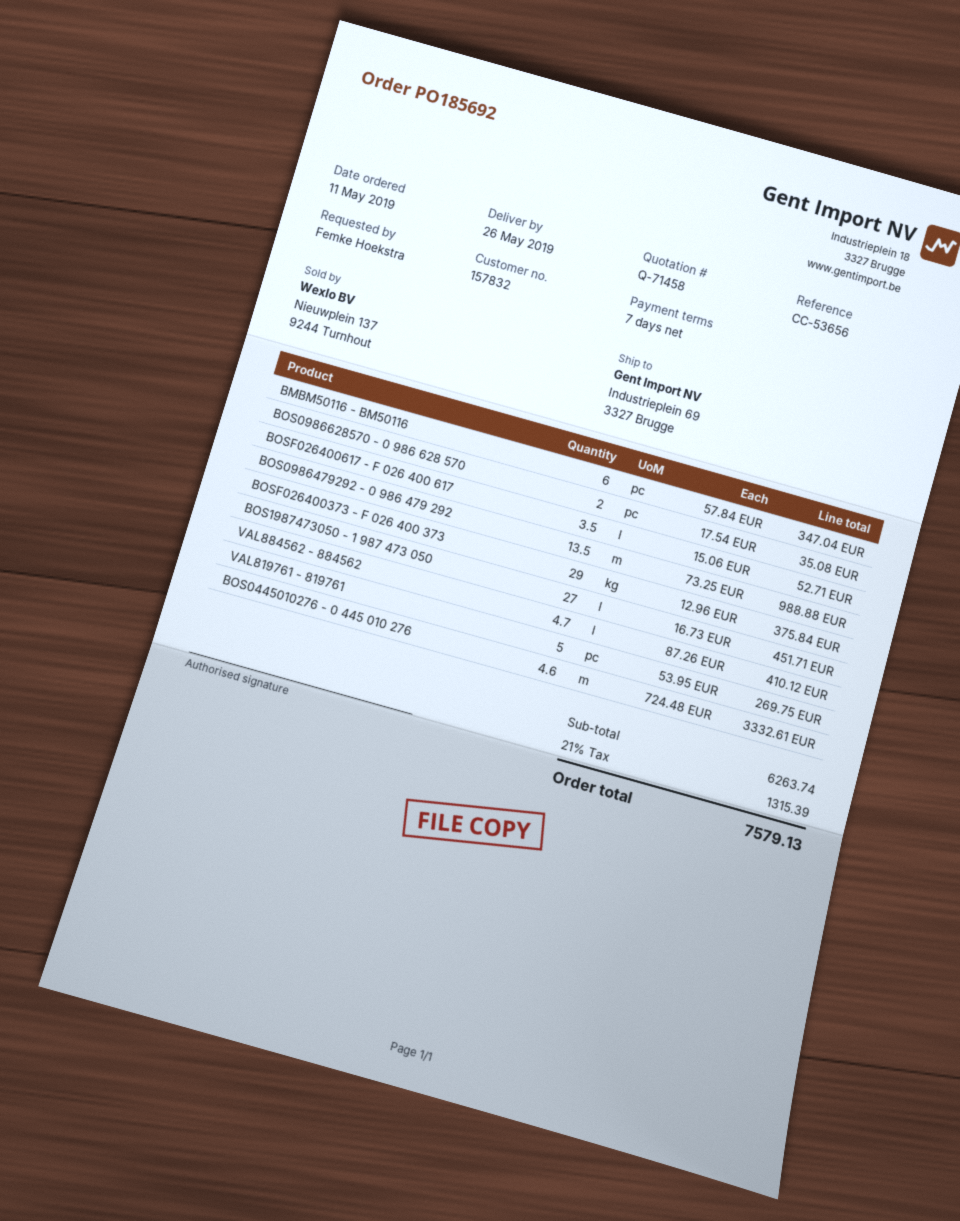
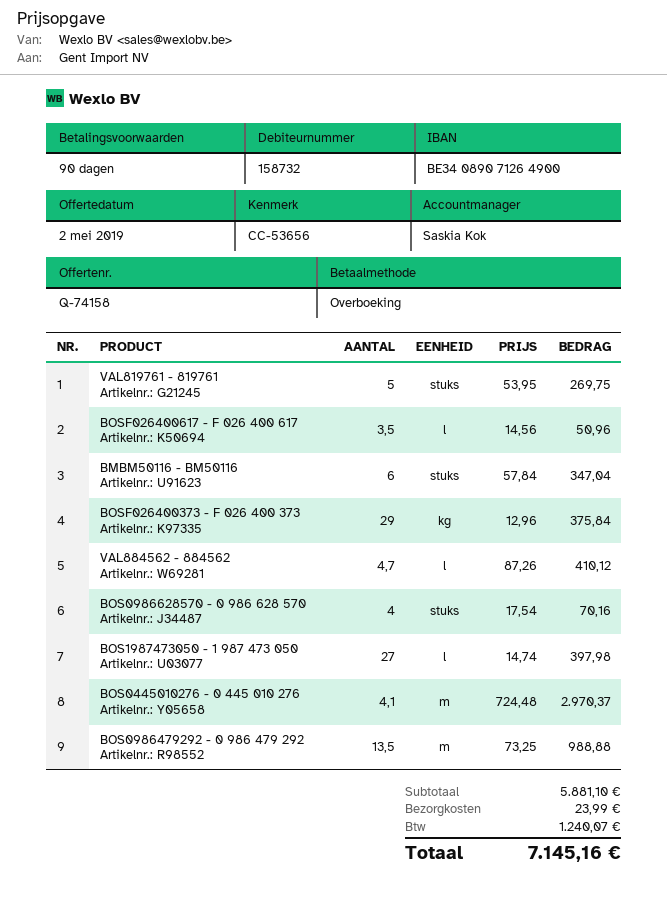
quote number: Q-71458 -> Q-74158
payment terms: 7 days -> 90 days
customer number: 157832 -> 158732
BOS0986628570 - 0 986 628 570: 2 x 17.54 = 35.08 -> 4 x 17.54 = 70.16
BOSF026400617 - F 026 400 617: 3.5 x 15.06 = 52.71 -> 3.5 x 14.56 = 50.96
BOS1987473050 - 1 987 473 050: 27 x 16.73 = 451.71 -> 27 x 14.74 = 397.98
BOS0445010276 - 0 445 010 276: 4.6 x 724.48 = 3332.61 -> 4.1 x 724.48 = 2970.37
subtotal: 6263.74 -> 5881.10
shipping: none -> 23.99
tax: 1315.39 -> 1240.07
total: 7579.13 -> 7145.16

